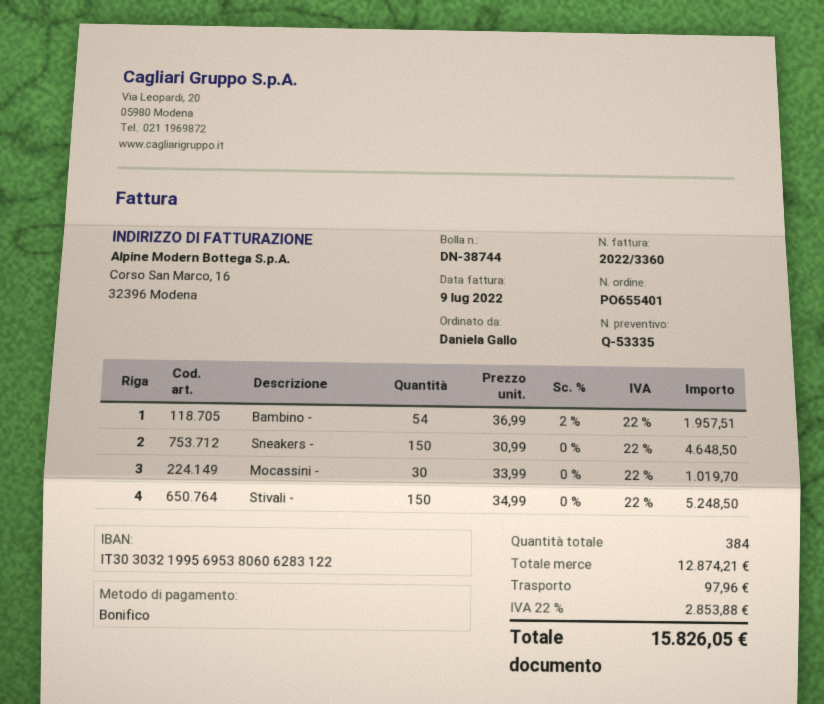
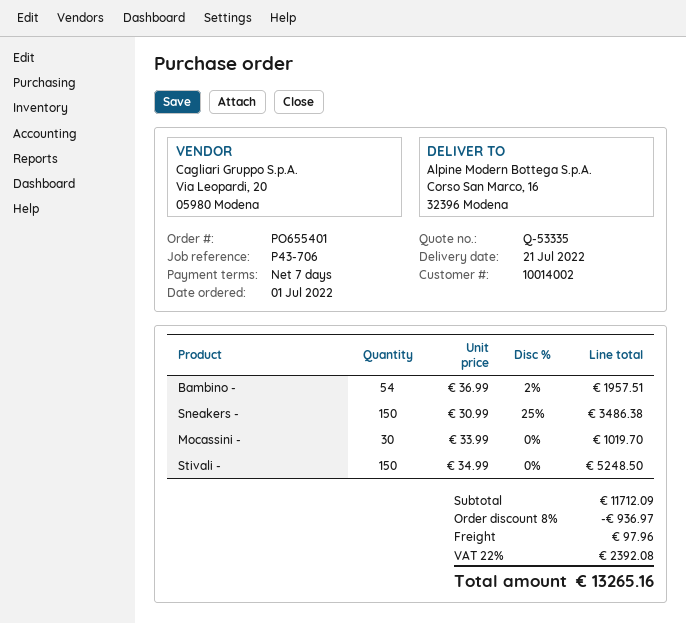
Sneakers -: 150 x 30.99 = 4648.50 -> 150 x 30.99 - 25% = 3486.38
subtotal: 12874.21 -> 11712.09
discount: none -> 8% = 936.97
tax: 22% = 2853.88 -> 22% = 2392.08
total: 15826.05 -> 13265.16

